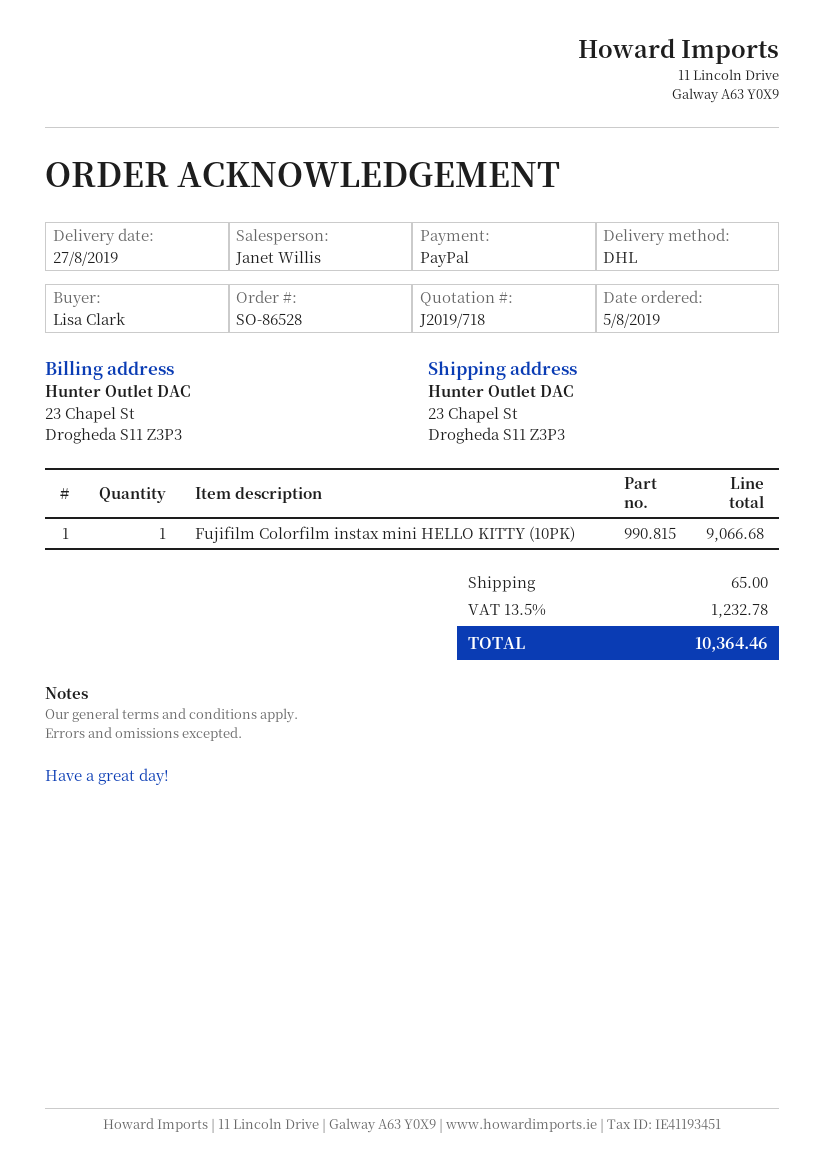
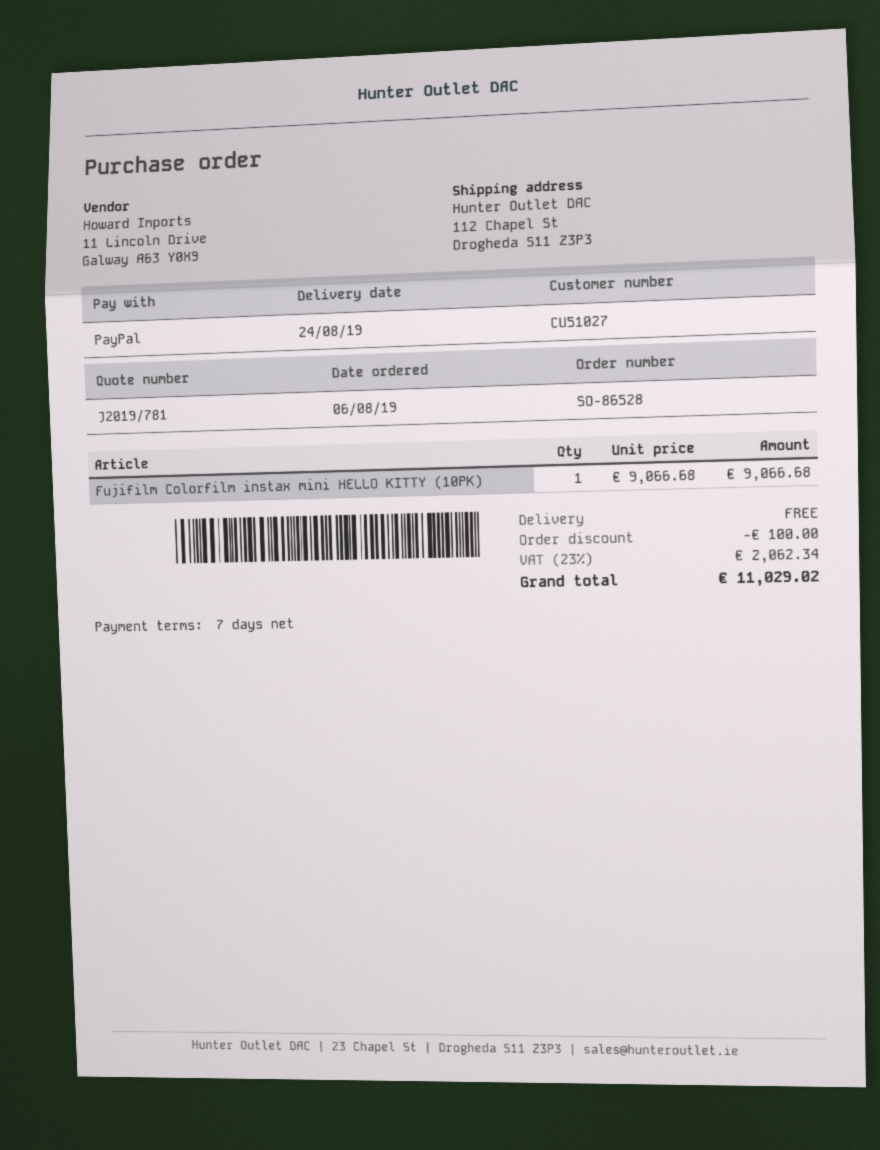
quote number: J2019/718 -> J2019/781
order date: 2019-08-05 -> 2019-08-06
delivery date: 2019-08-27 -> 2019-08-24
ship to: 23 Chapel St, Drogheda S11 Z3P3 -> 112 Chapel St, Drogheda S11 Z3P3
discount: none -> 100.00
shipping: 65.00 -> 0.00
tax: 13.5% = 1232.78 -> 23% = 2062.34
total: 10364.46 -> 11029.02

